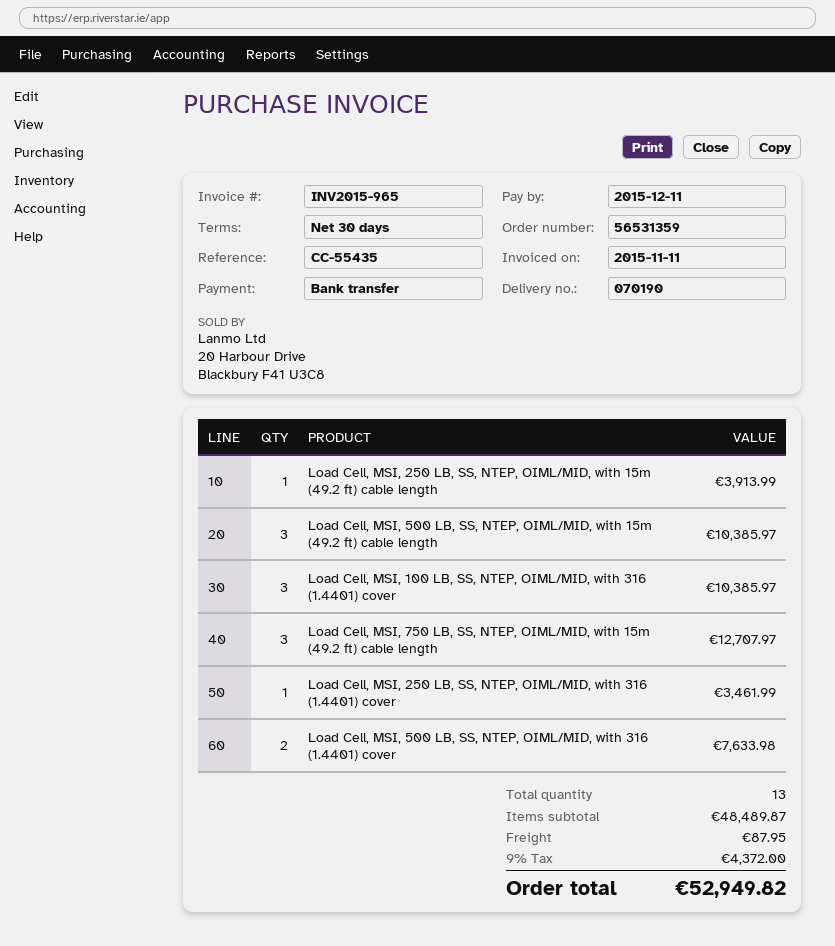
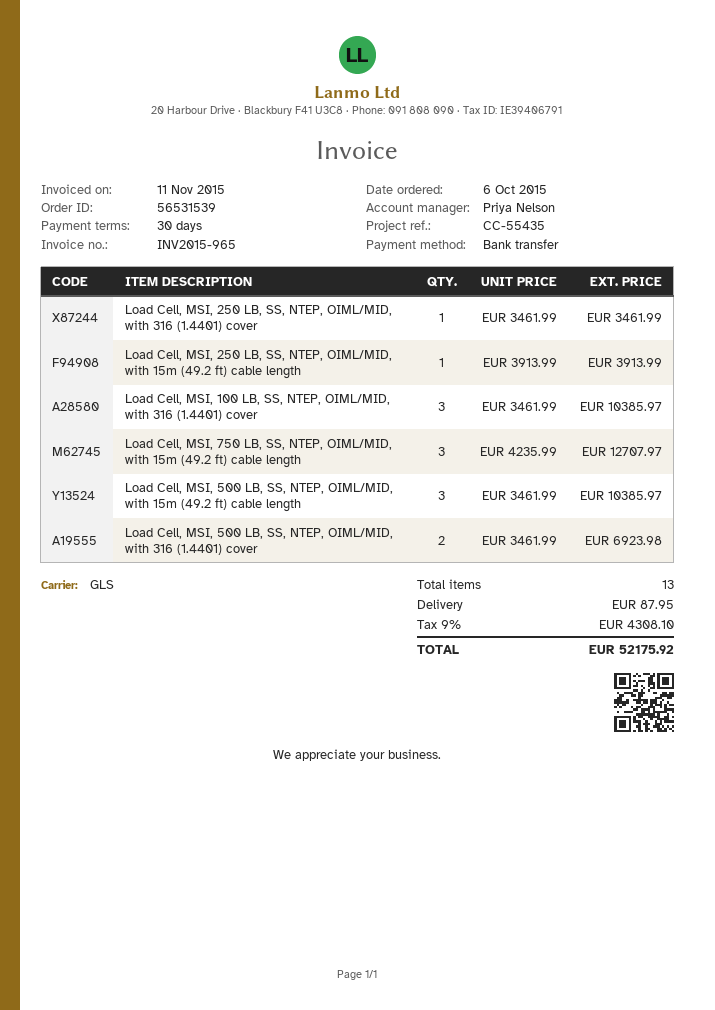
order number: 56531359 -> 56531539
Load Cell, MSI, 500 LB, SS, NTEP, OIML/MID, with 316 (1.4401) cover: 2 for 7633.98 -> 2 for 6923.98
tax: 9% = 4372.00 -> 9% = 4308.10
total: 52949.82 -> 52175.92

